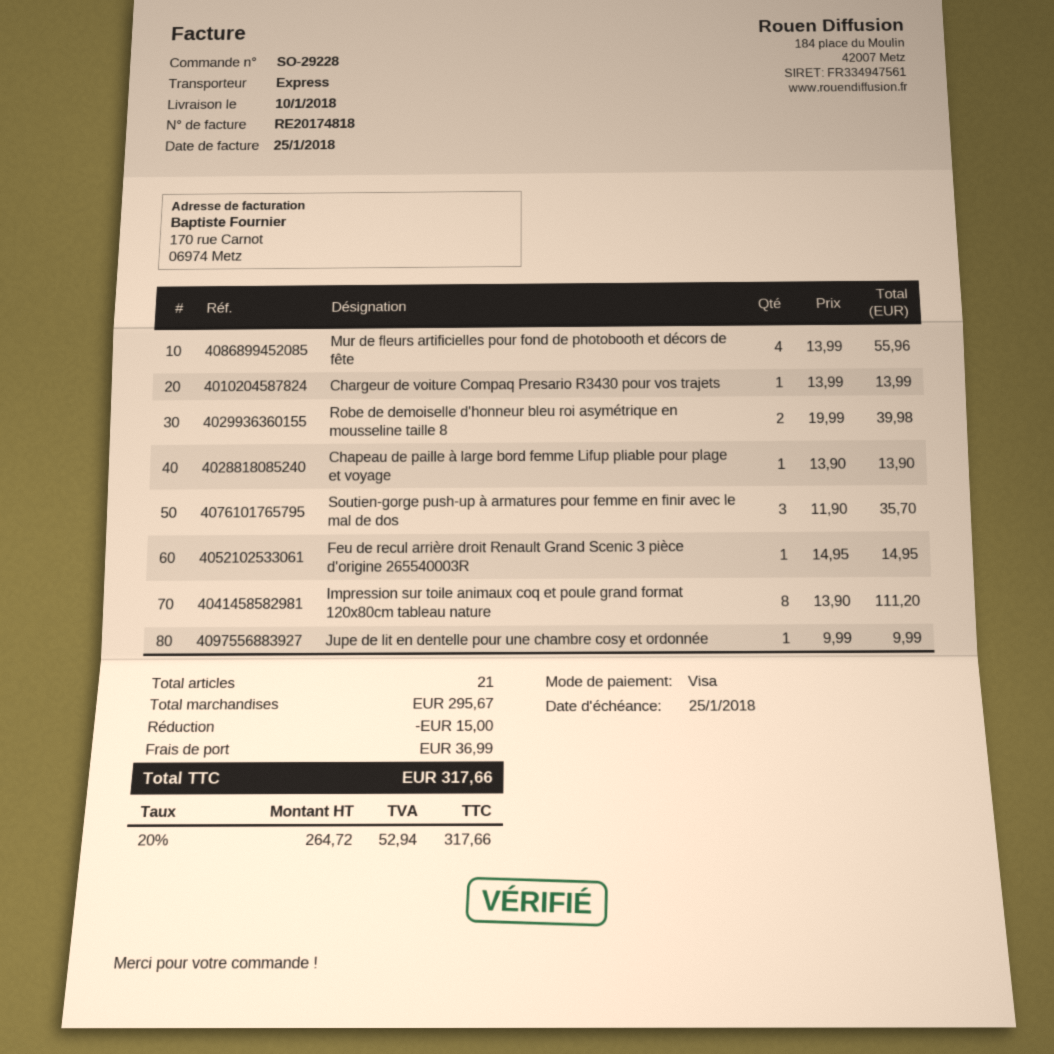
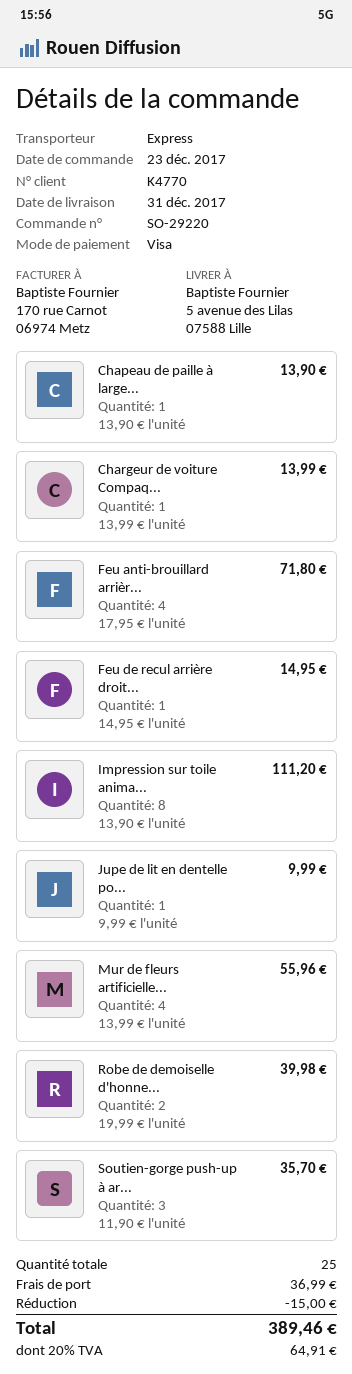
order number: SO-29228 -> SO-29220
delivery date: 2018-01-10 -> 2017-12-31
Feu anti-brouillard arrièr...: none -> 4 x 17.95 = 71.80
total quantity: 21 -> 25
tax: 20% = 52.94 -> 20% = 64.91
total: 317.66 -> 389.46

